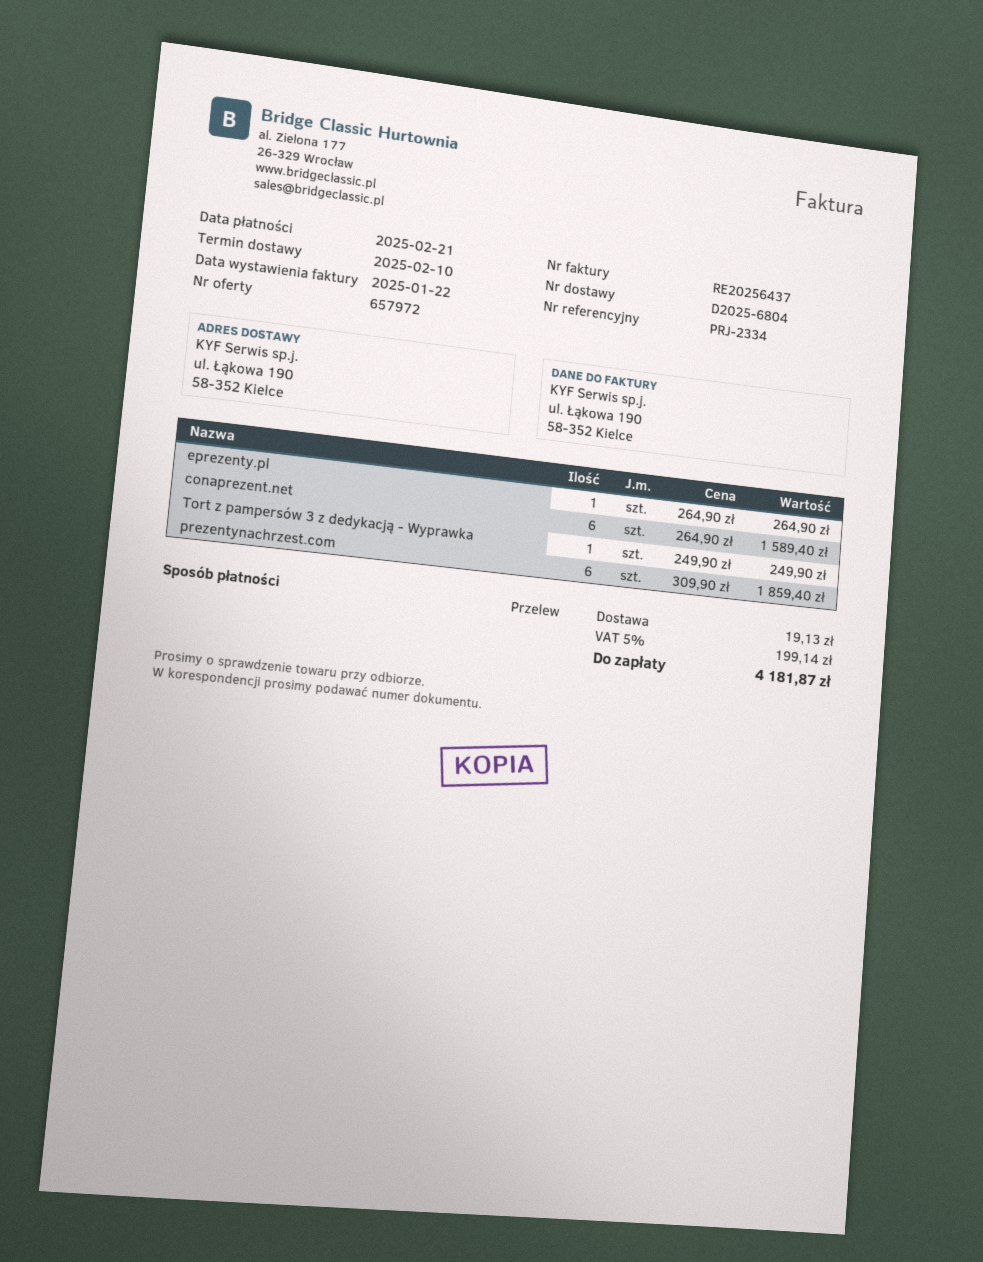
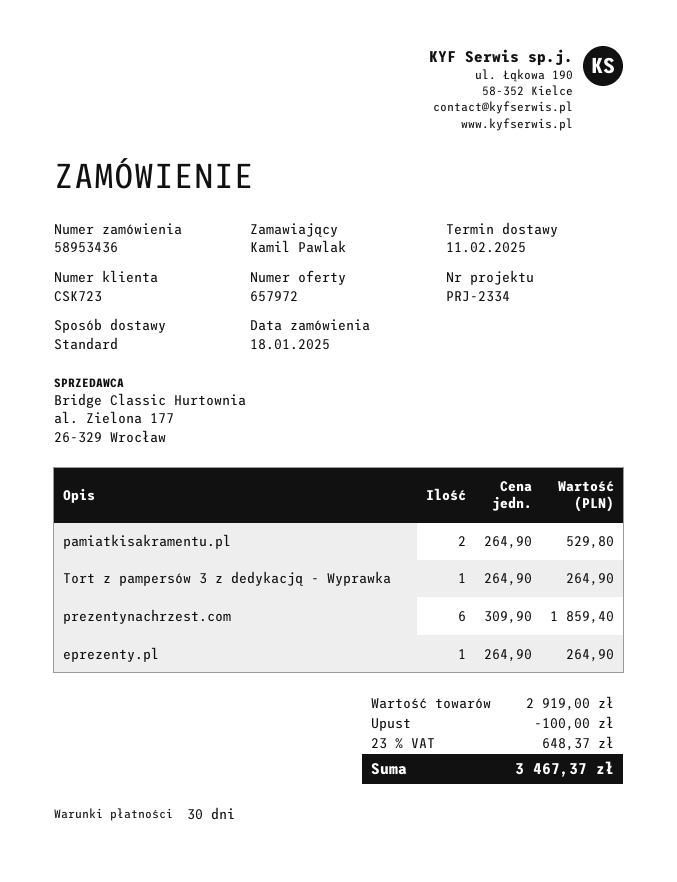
delivery date: 2025-02-10 -> 2025-02-11
conaprezent.net: 6 x 264.90 = 1589.40 -> none
Tort z pampersów 3 z dedykacją - Wyprawka: 1 x 249.90 = 249.90 -> 1 x 264.90 = 264.90
pamiatkisakramentu.pl: none -> 2 x 264.90 = 529.80
discount: none -> 100.00
shipping: 19.13 -> none
tax: 5% = 199.14 -> 23% = 648.37
total: 4181.87 -> 3467.37

